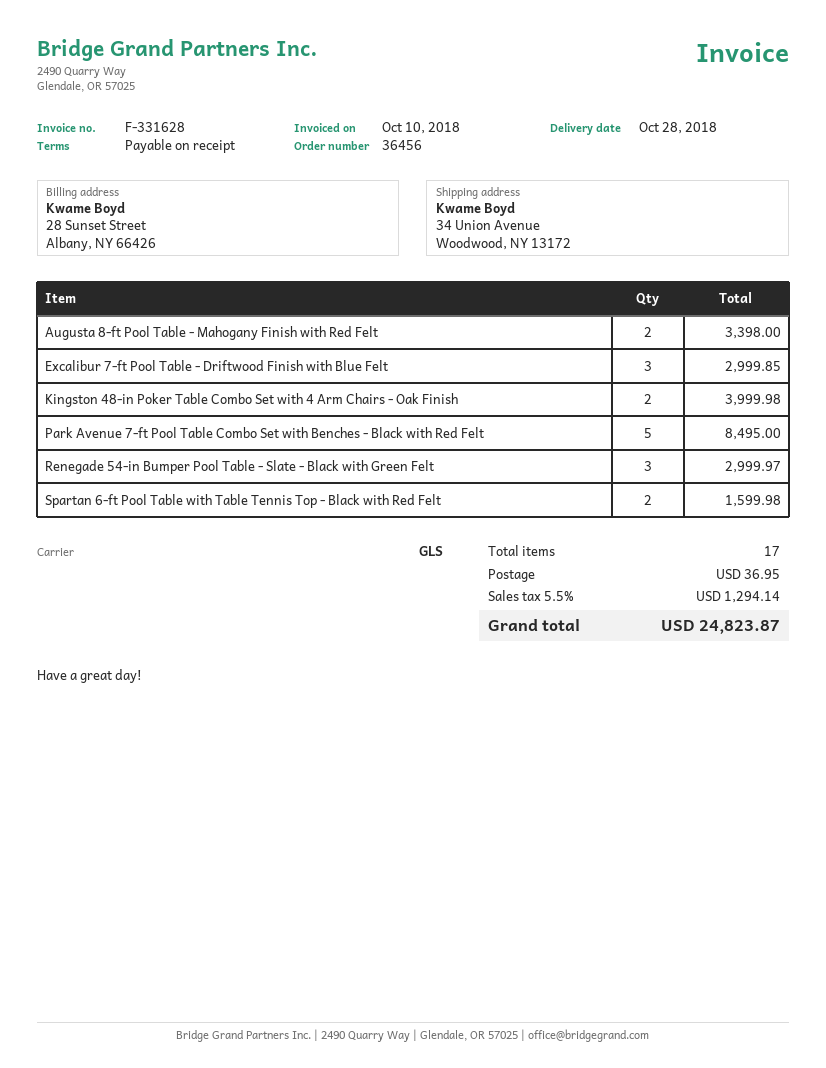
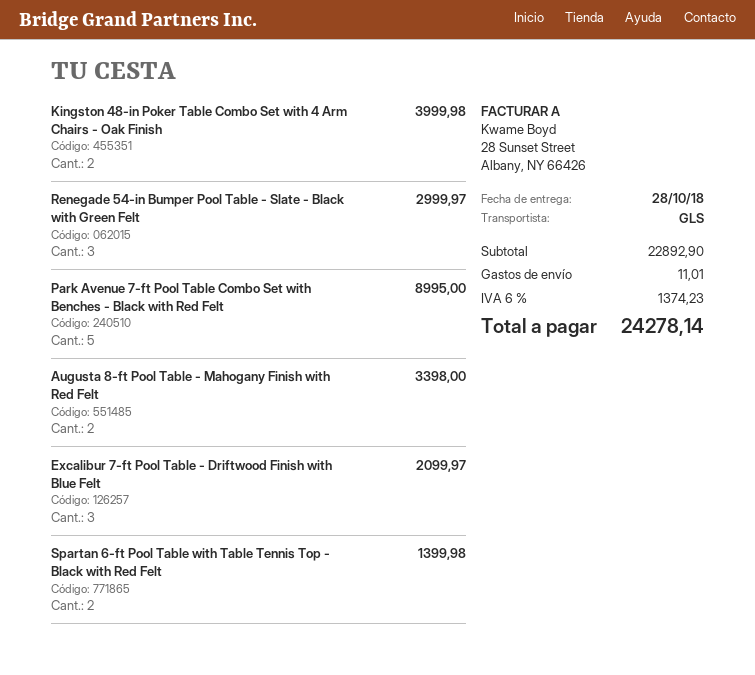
Excalibur 7-ft Pool Table - Driftwood Finish with Blue Felt: 3 for 2999.85 -> 3 for 2099.97
Park Avenue 7-ft Pool Table Combo Set with Benches - Black with Red Felt: 5 for 8495.00 -> 5 for 8995.00
Spartan 6-ft Pool Table with Table Tennis Top - Black with Red Felt: 2 for 1599.98 -> 2 for 1399.98
shipping: 36.95 -> 11.01
tax: 5.5% = 1294.14 -> 6% = 1374.23
total: 24823.87 -> 24278.14

